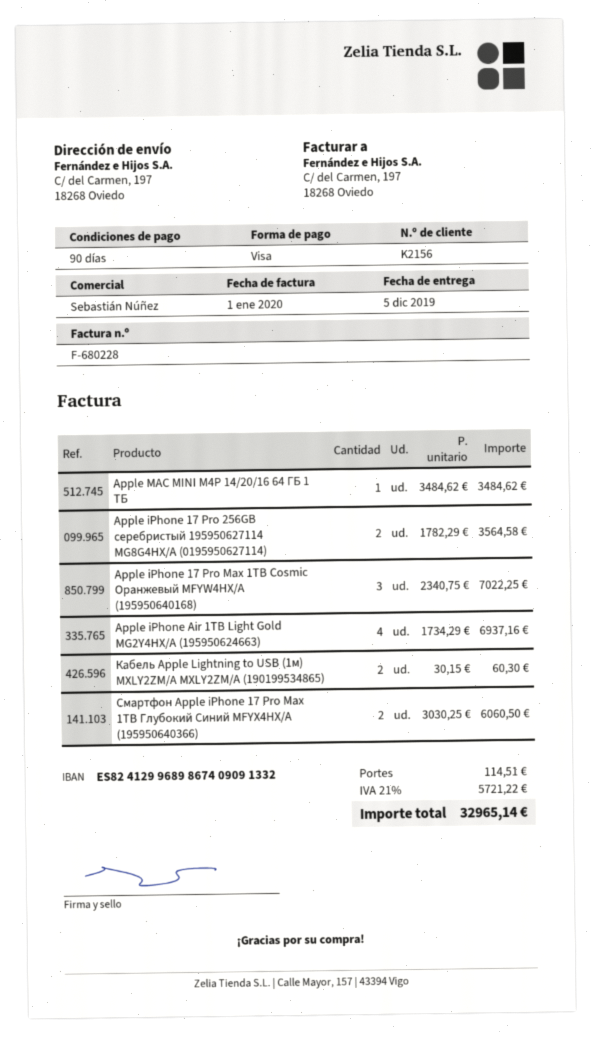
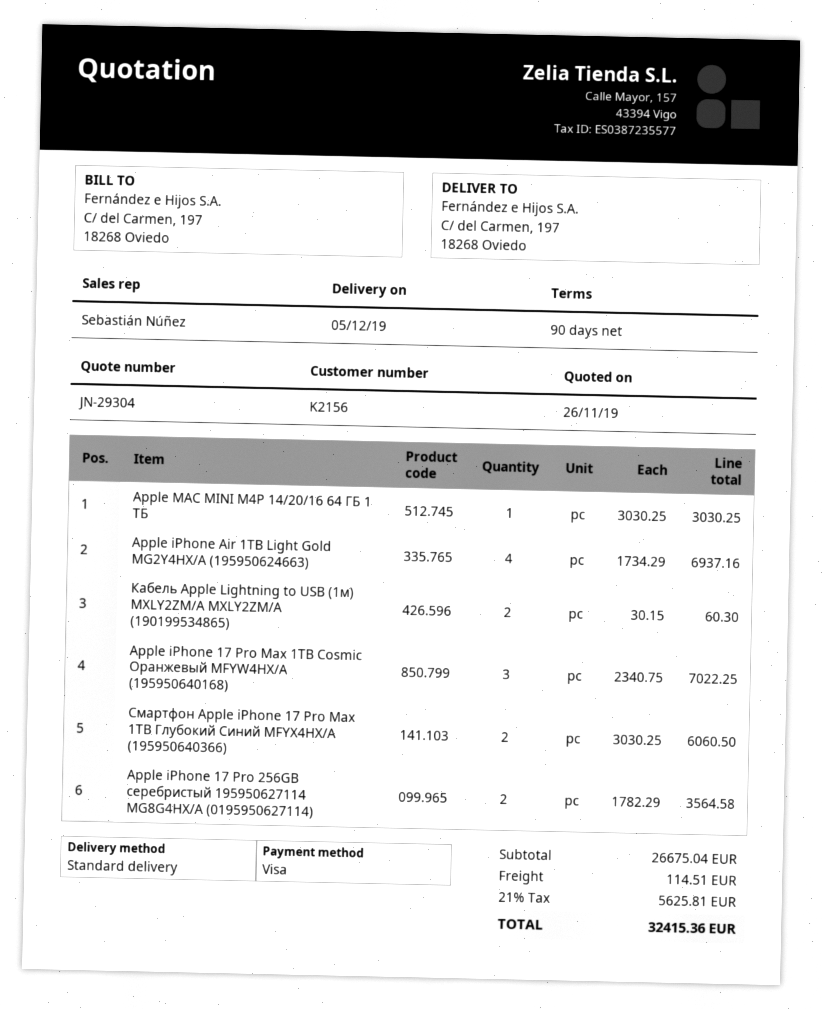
Apple MAC MINI M4P 14/20/16 64 ГБ 1 ТБ: 1 x 3484.62 = 3484.62 -> 1 x 3030.25 = 3030.25
tax: 21% = 5721.22 -> 21% = 5625.81
total: 32965.14 -> 32415.36

